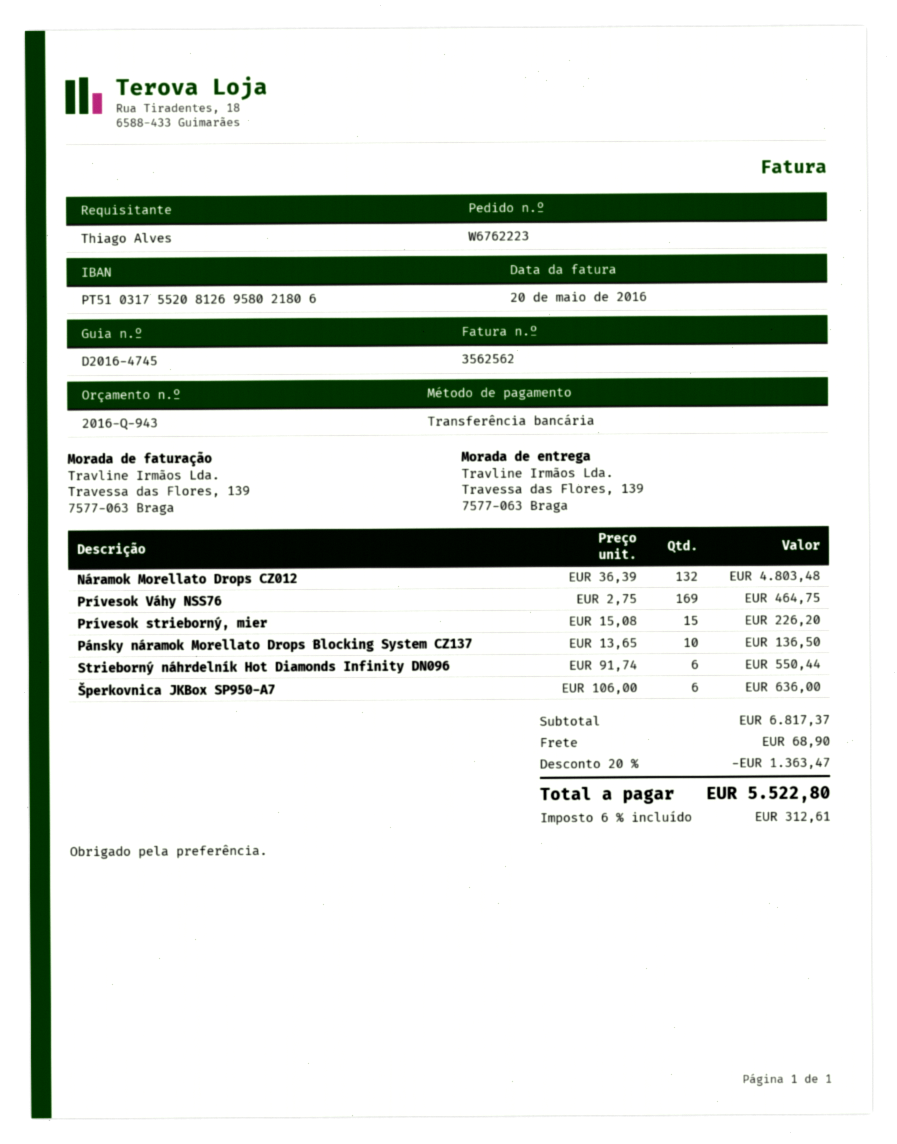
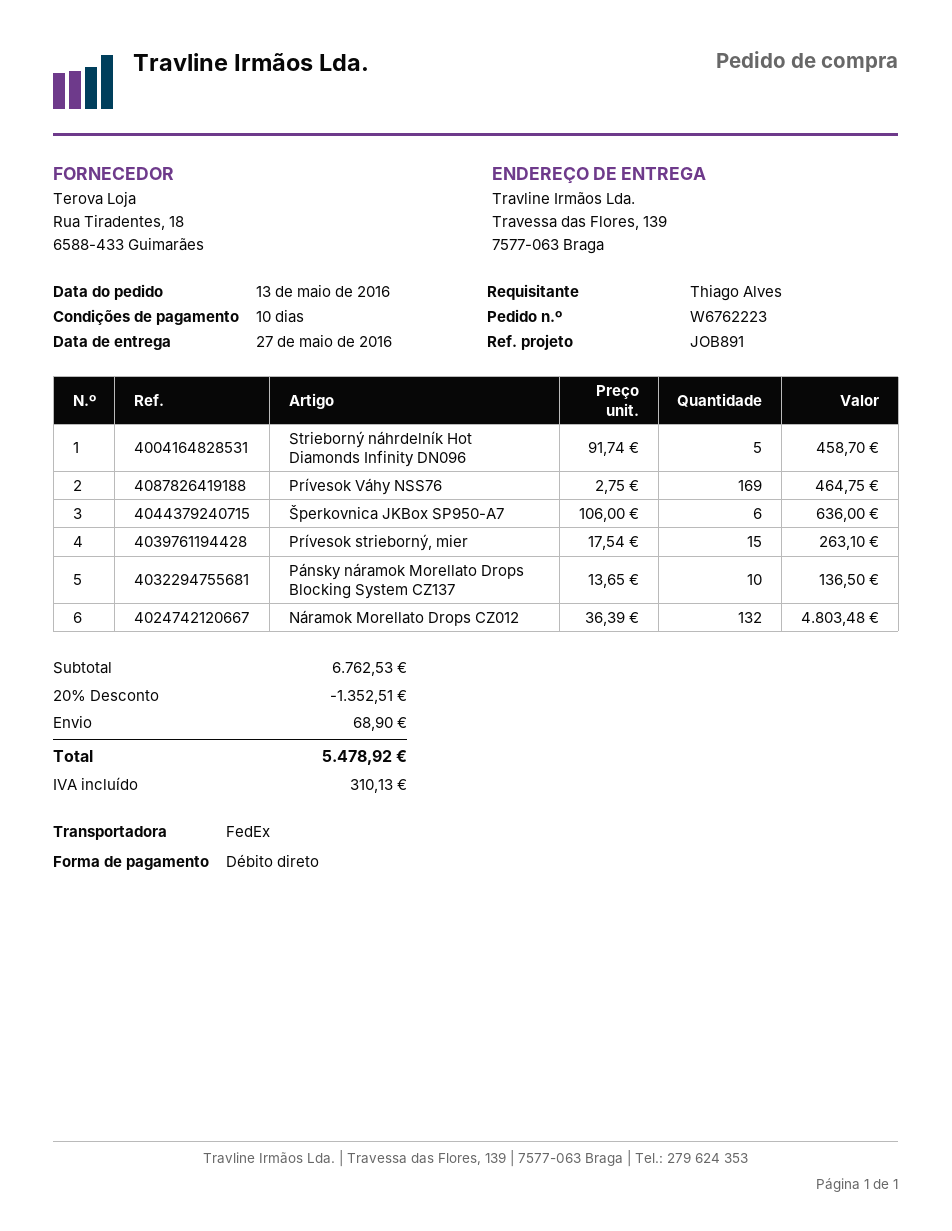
payment method: bank transfer -> direct debit
Prívesok strieborný, mier: 15 x 15.08 = 226.20 -> 15 x 17.54 = 263.10
Strieborný náhrdelník Hot Diamonds Infinity DN096: 6 x 91.74 = 550.44 -> 5 x 91.74 = 458.70
subtotal: 6817.37 -> 6762.53
discount: 20% = 1363.47 -> 20% = 1352.51
tax: 312.61 -> 310.13
total: 5522.80 -> 5478.92

